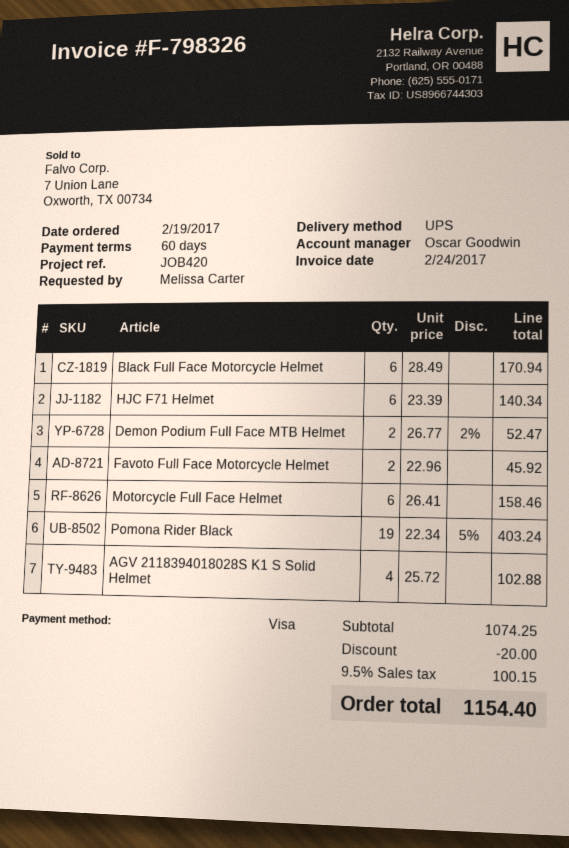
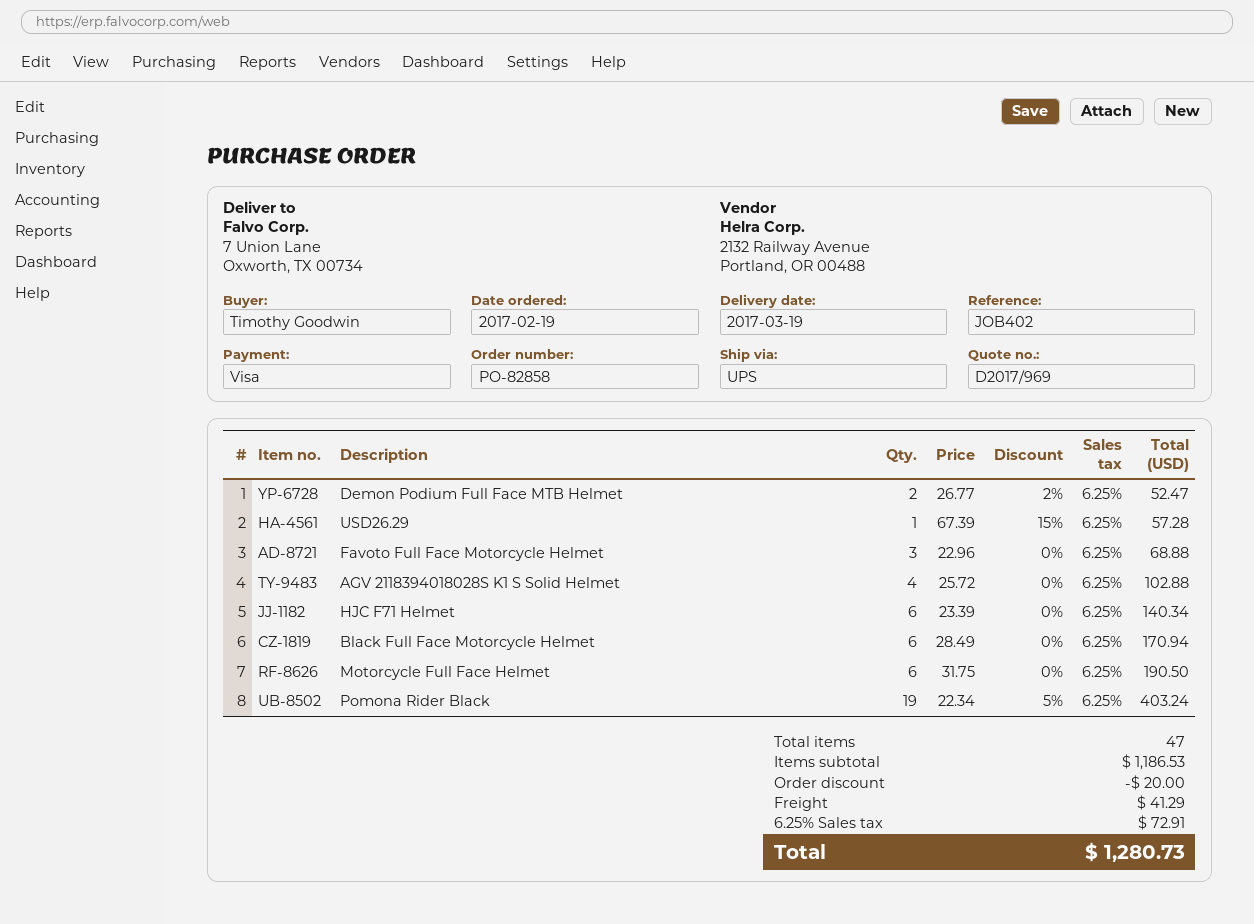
reference: JOB420 -> JOB402
ordered by: Melissa Carter -> Timothy Goodwin
Favoto Full Face Motorcycle Helmet: 2 x 22.96 = 45.92 -> 3 x 22.96 = 68.88
Motorcycle Full Face Helmet: 6 x 26.41 = 158.46 -> 6 x 31.75 = 190.50
USD26.29: none -> 1 x 67.39 - 15% = 57.28
subtotal: 1074.25 -> 1186.53
shipping: none -> 41.29
tax: 9.5% = 100.15 -> 6.25% = 72.91
total: 1154.40 -> 1280.73

